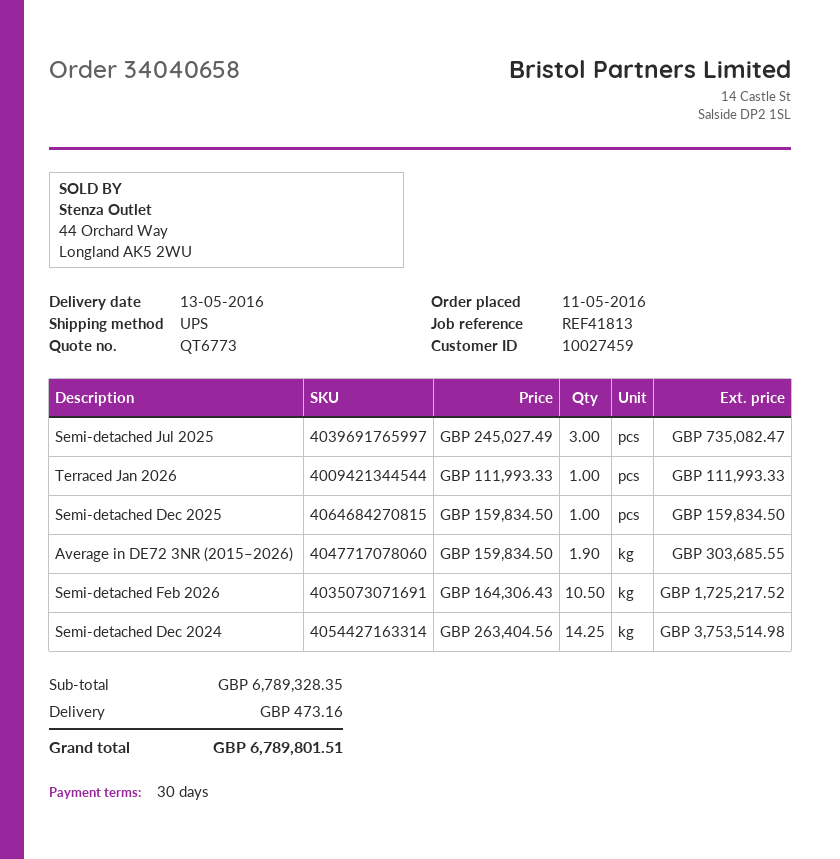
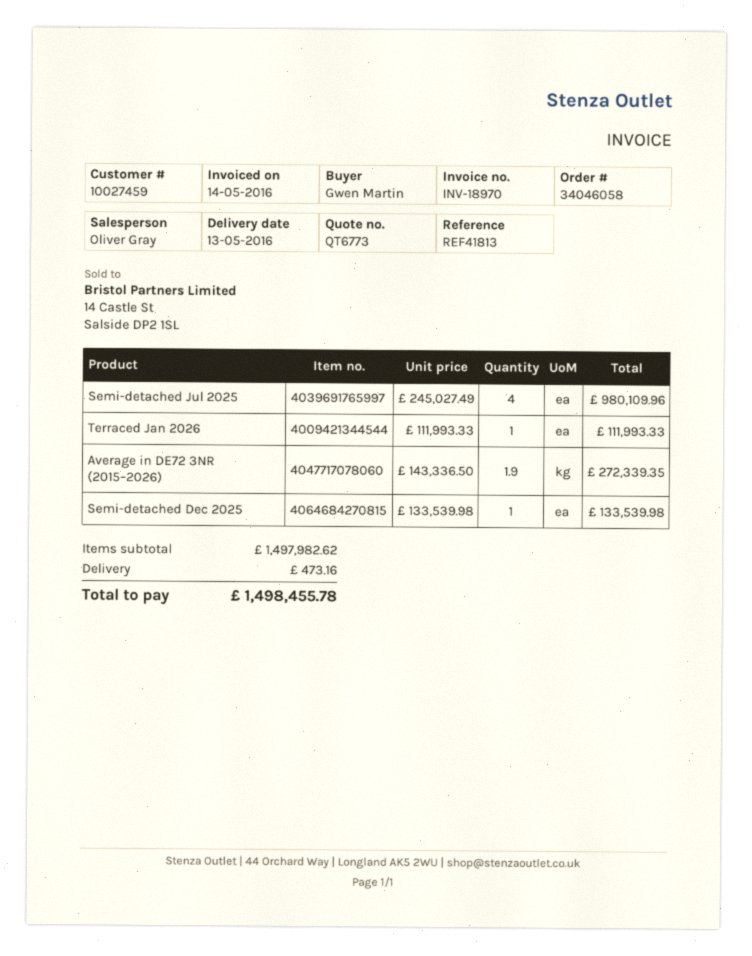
order number: 34040658 -> 34046058
Semi-detached Jul 2025: 3 x 245027.49 = 735082.47 -> 4 x 245027.49 = 980109.96
Semi-detached Dec 2025: 1 x 159834.50 = 159834.50 -> 1 x 133539.98 = 133539.98
Average in DE72 3NR (2015–2026): 1.9 x 159834.50 = 303685.55 -> 1.9 x 143336.50 = 272339.35
Semi-detached Feb 2026: 10.5 x 164306.43 = 1725217.52 -> none
Semi-detached Dec 2024: 14.25 x 263404.56 = 3753514.98 -> none
subtotal: 6789328.35 -> 1497982.62
total: 6789801.51 -> 1498455.78

